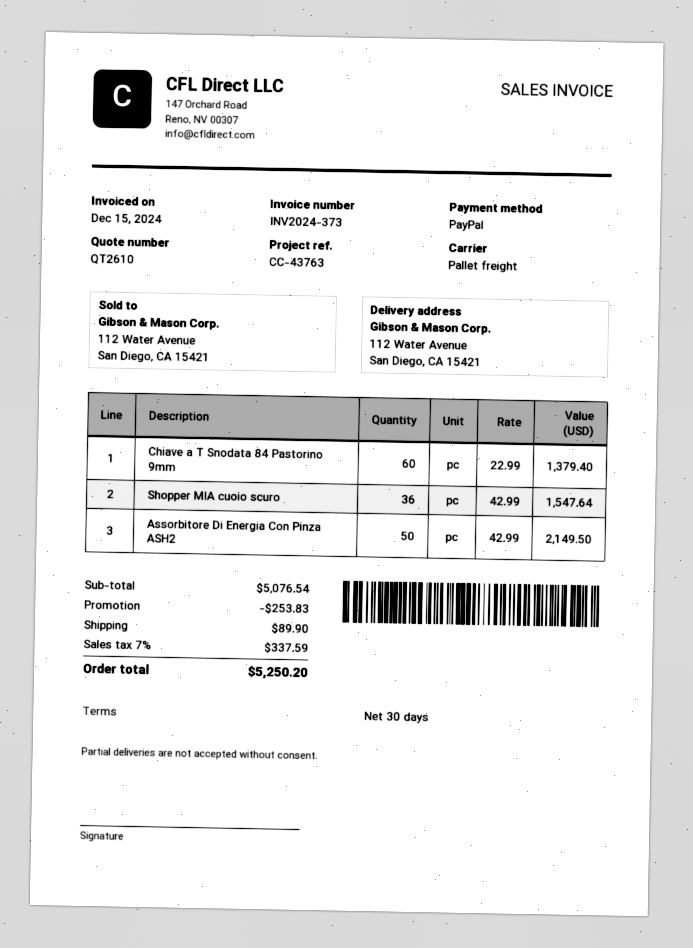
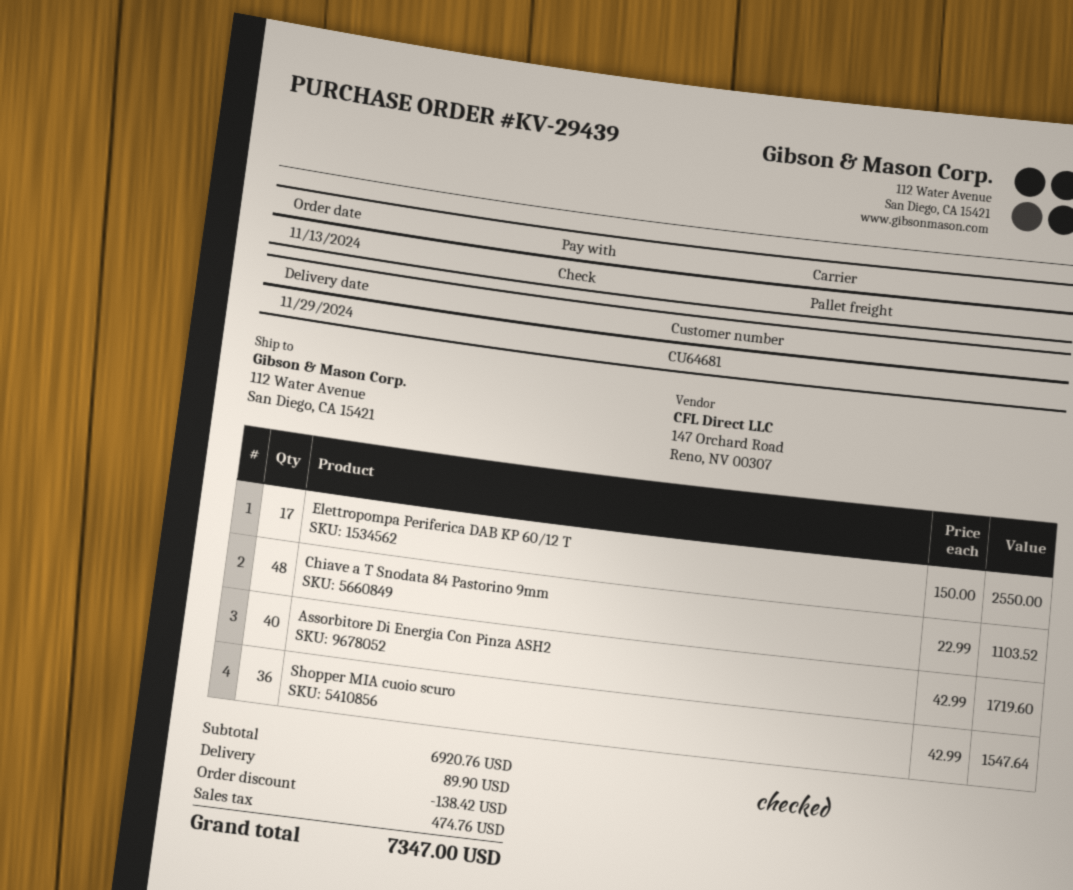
payment method: PayPal -> cheque
Chiave a T Snodata 84 Pastorino 9mm: 60 x 22.99 = 1379.40 -> 48 x 22.99 = 1103.52
Assorbitore Di Energia Con Pinza ASH2: 50 x 42.99 = 2149.50 -> 40 x 42.99 = 1719.60
Elettropompa Periferica DAB KP 60/12 T: none -> 17 x 150.00 = 2550.00
subtotal: 5076.54 -> 6920.76
discount: 253.83 -> 138.42
tax: 337.59 -> 474.76
total: 5250.20 -> 7347.00

